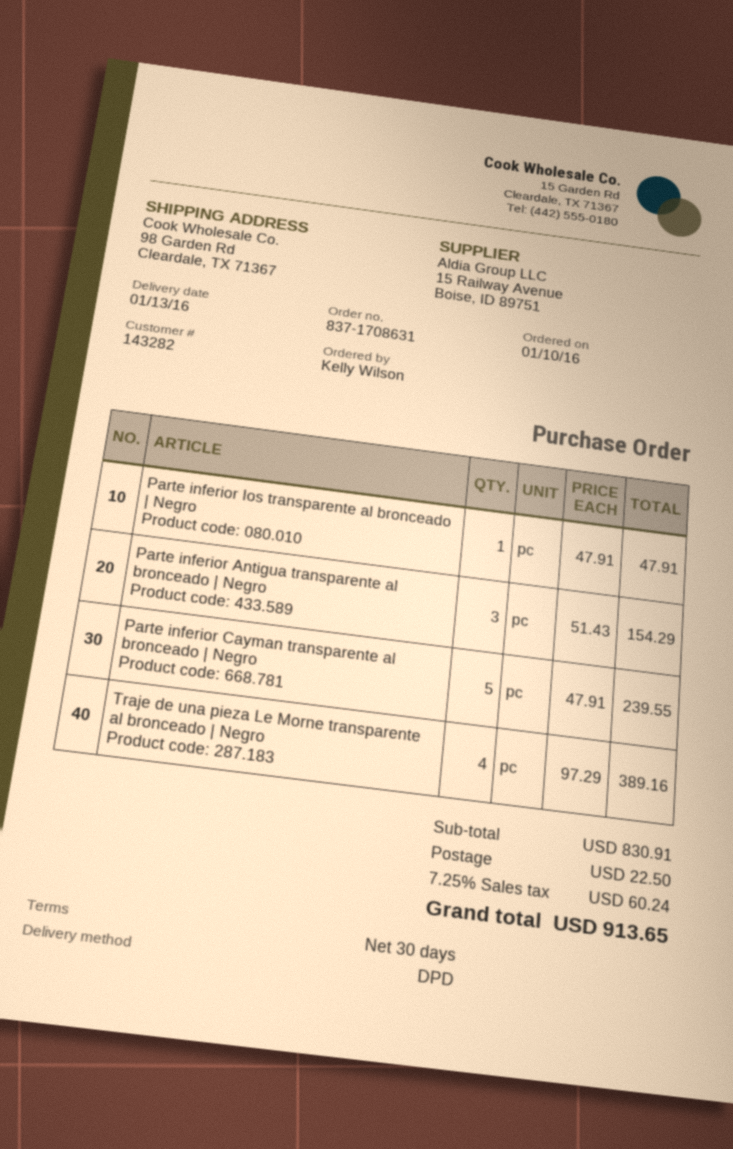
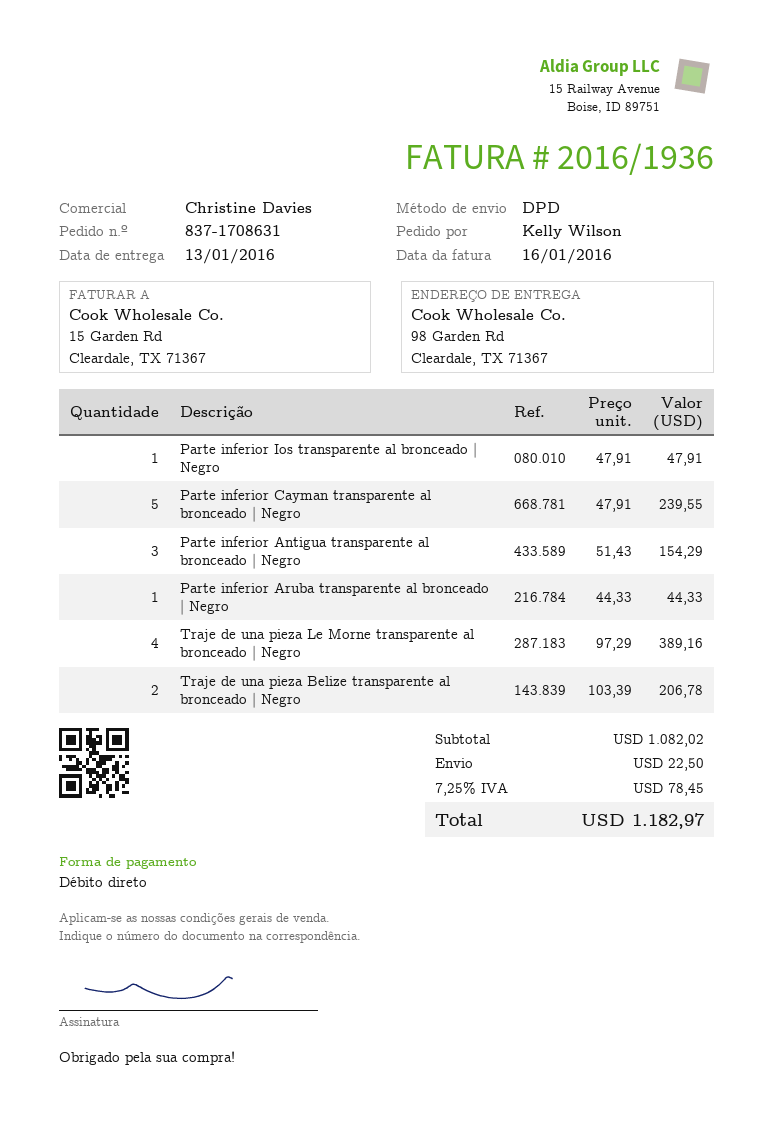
Parte inferior Aruba transparente al bronceado | Negro: none -> 1 x 44.33 = 44.33
Traje de una pieza Belize transparente al bronceado | Negro: none -> 2 x 103.39 = 206.78
subtotal: 830.91 -> 1082.02
tax: 7.25% = 60.24 -> 7.25% = 78.45
total: 913.65 -> 1182.97

